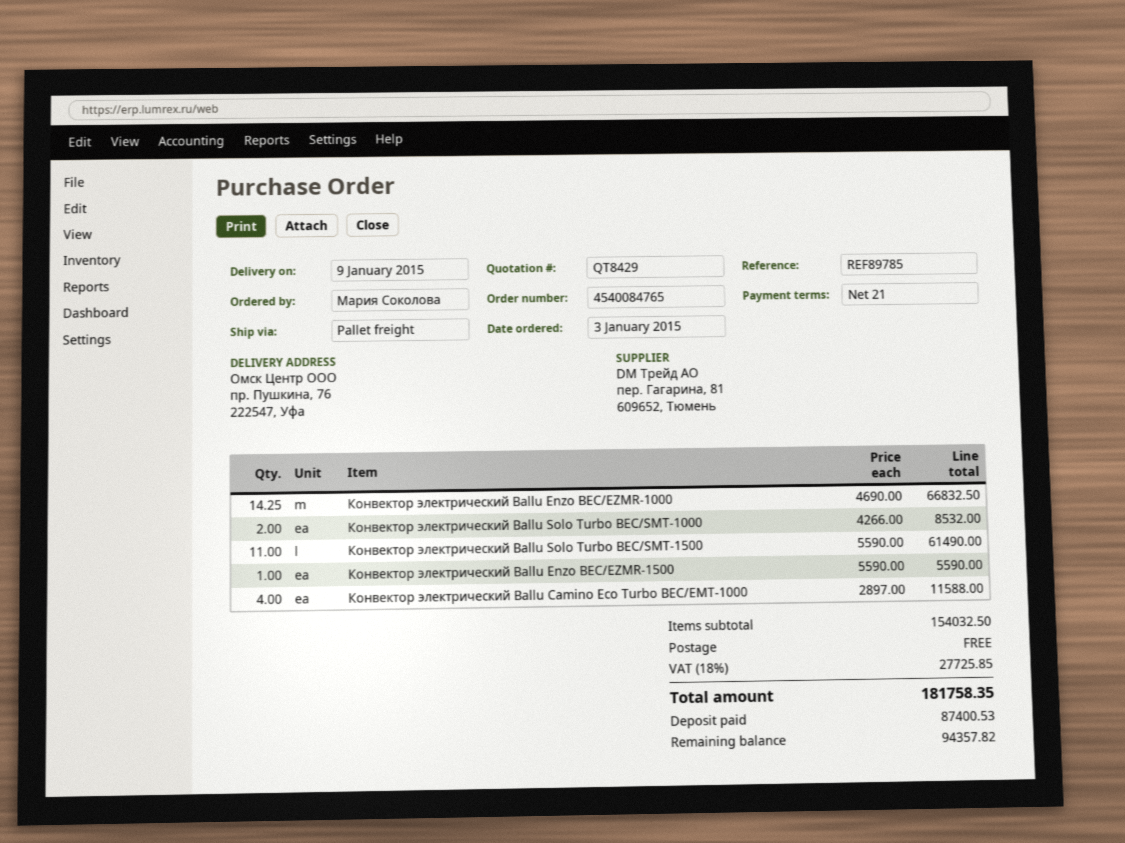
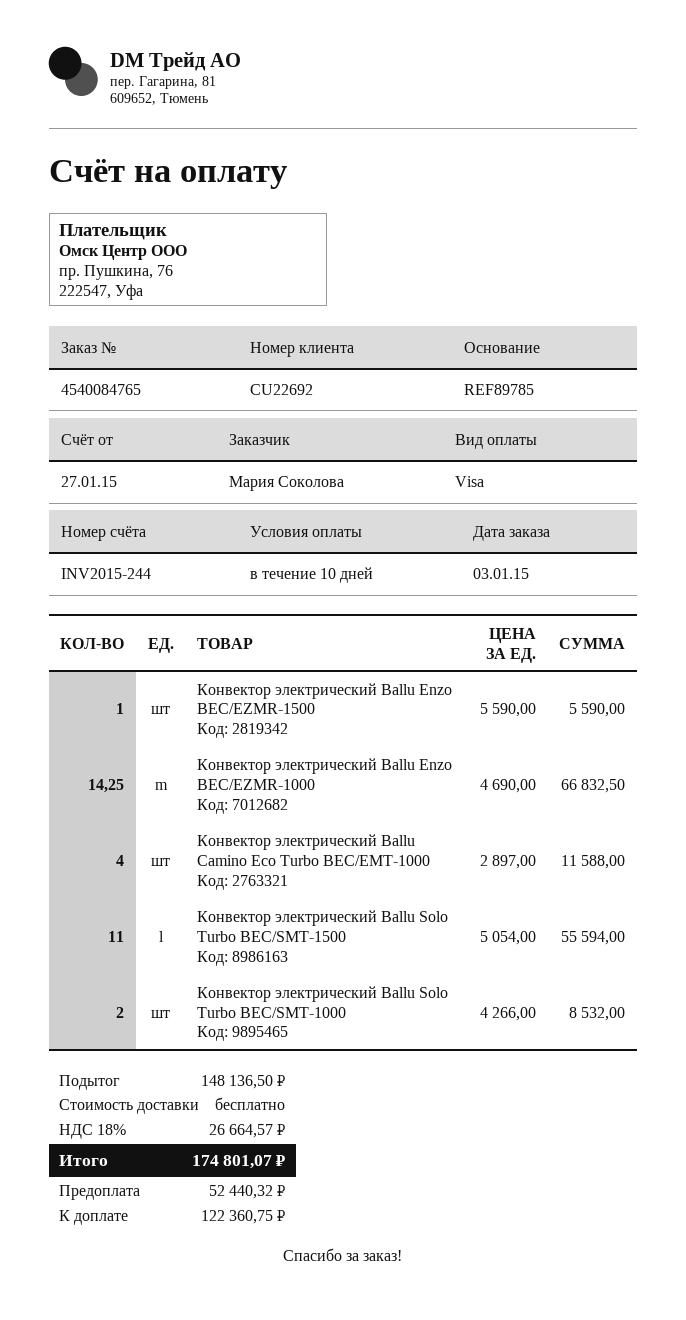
payment terms: 21 days -> 10 days
Конвектор электрический Ballu Solo Turbo BEC/SMT-1500: 11 x 5590.00 = 61490.00 -> 11 x 5054.00 = 55594.00
subtotal: 154032.50 -> 148136.50
tax: 18% = 27725.85 -> 18% = 26664.57
total: 181758.35 -> 174801.07
deposit: 87400.53 -> 52440.32
balance: 94357.82 -> 122360.75

